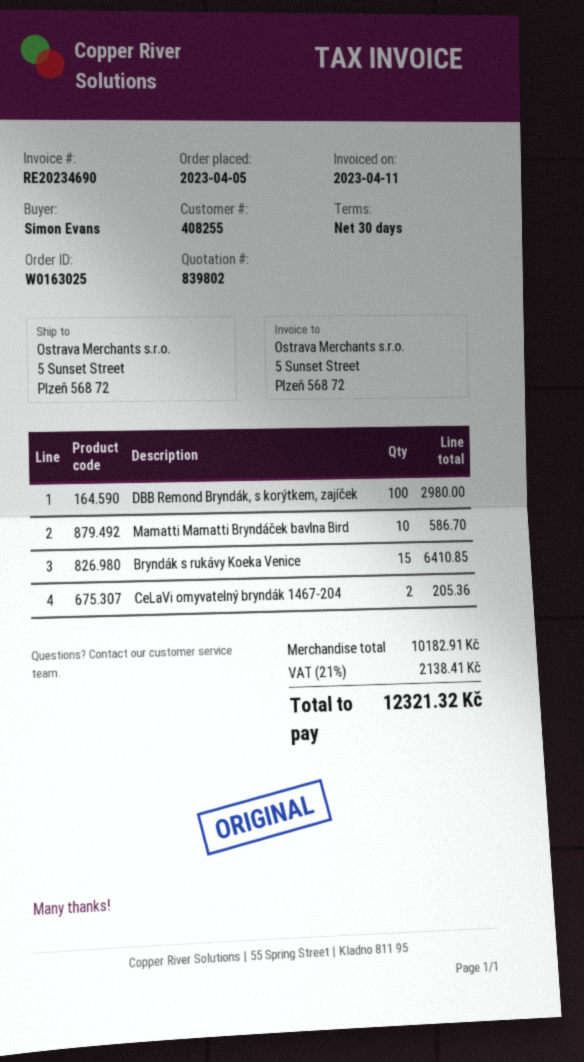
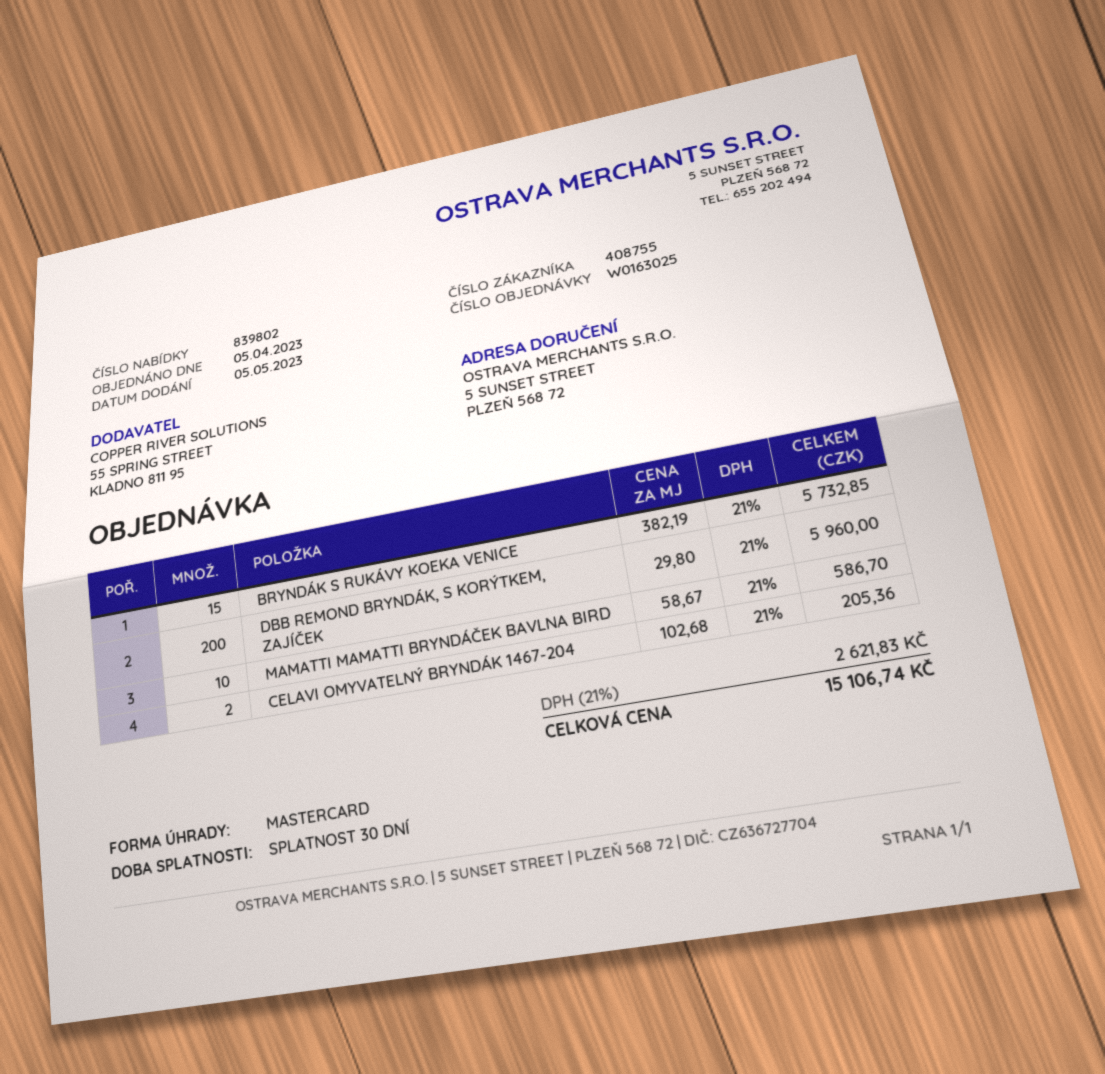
customer number: 408255 -> 408755
DBB Remond Bryndák, s korýtkem, zajíček: 100 for 2980.00 -> 200 for 5960.00
Bryndák s rukávy Koeka Venice: 15 for 6410.85 -> 15 for 5732.85
tax: 21% = 2138.41 -> 21% = 2621.83
total: 12321.32 -> 15106.74

